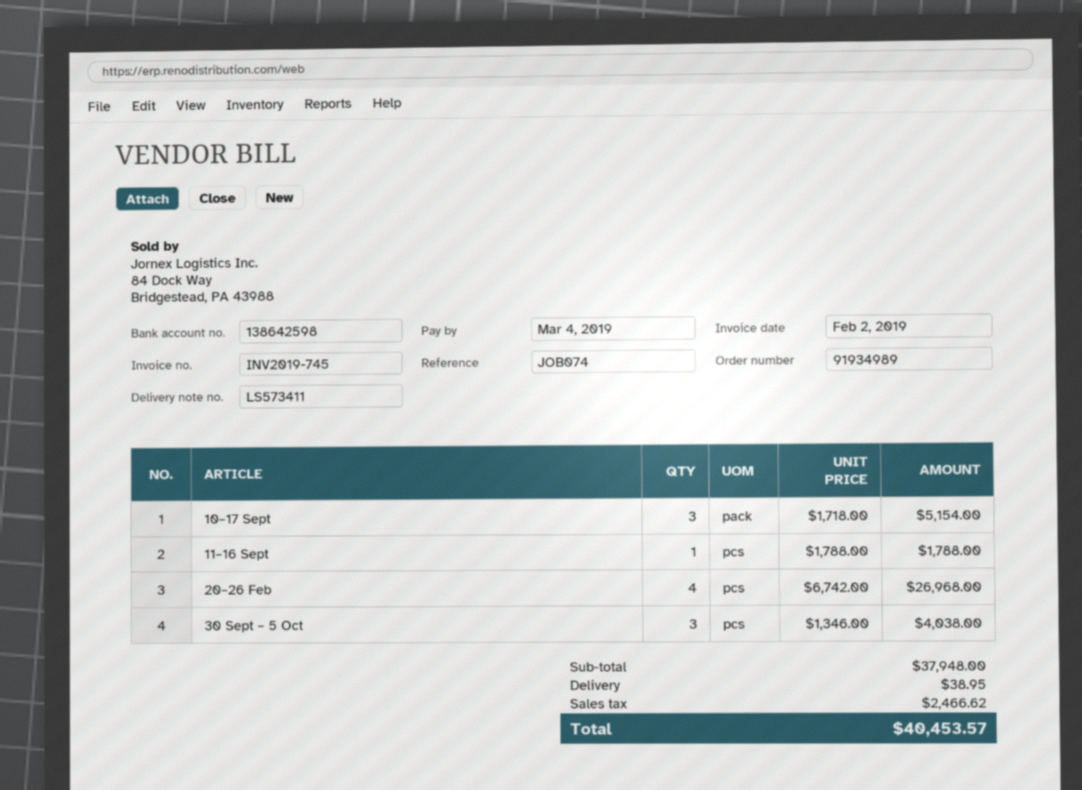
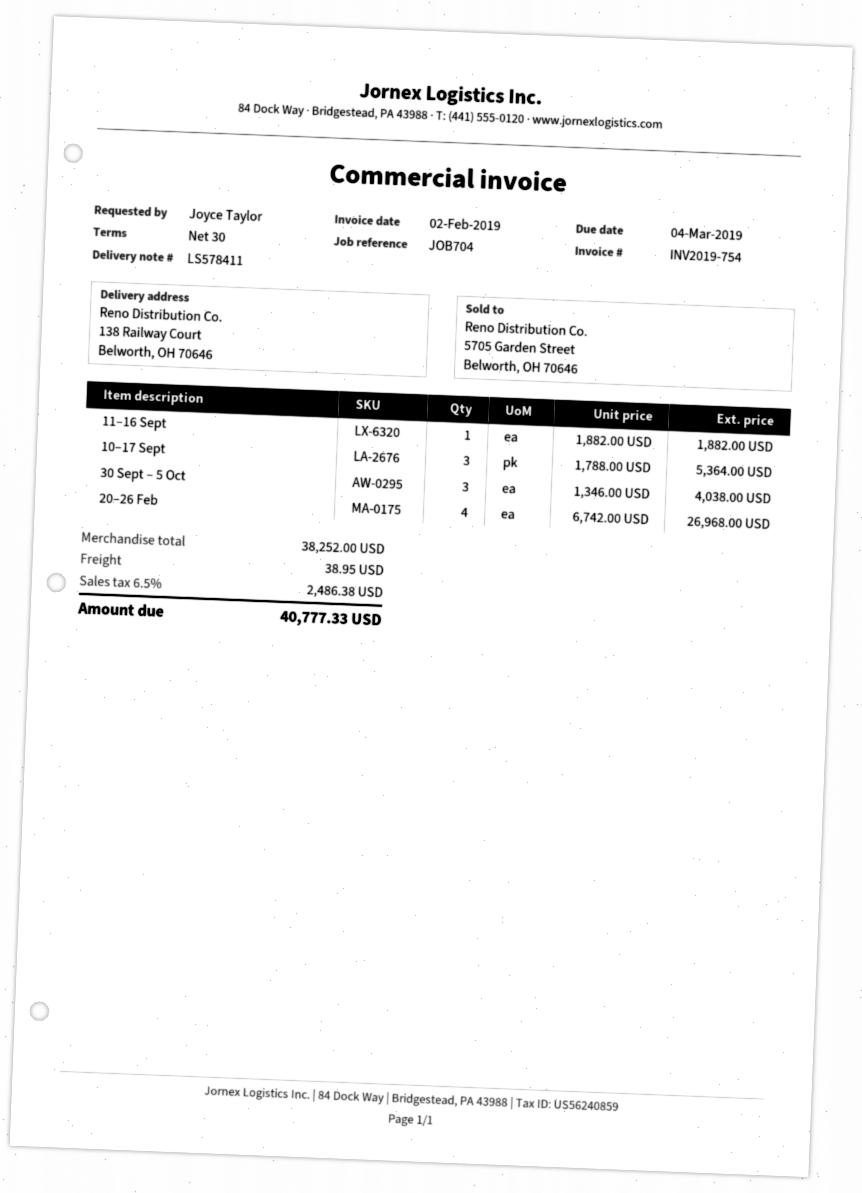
delivery note number: LS573411 -> LS578411
invoice number: INV2019-745 -> INV2019-754
reference: JOB074 -> JOB704
10–17 Sept: 3 x 1718.00 = 5154.00 -> 3 x 1788.00 = 5364.00
11–16 Sept: 1 x 1788.00 = 1788.00 -> 1 x 1882.00 = 1882.00
subtotal: 37948.00 -> 38252.00
tax: 2466.62 -> 2486.38
total: 40453.57 -> 40777.33

